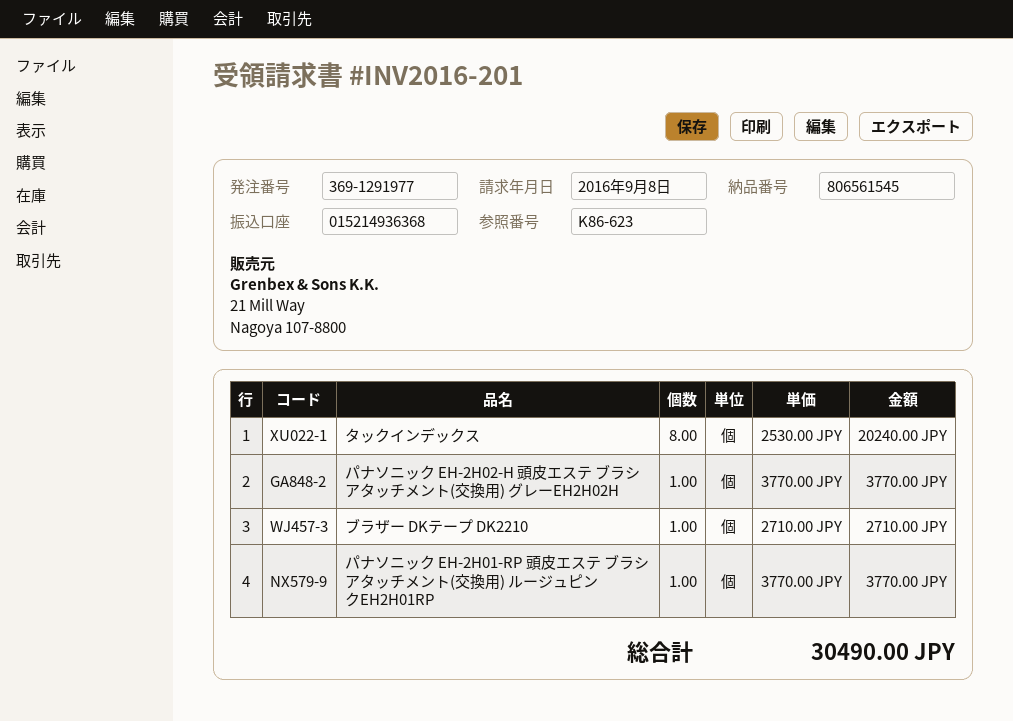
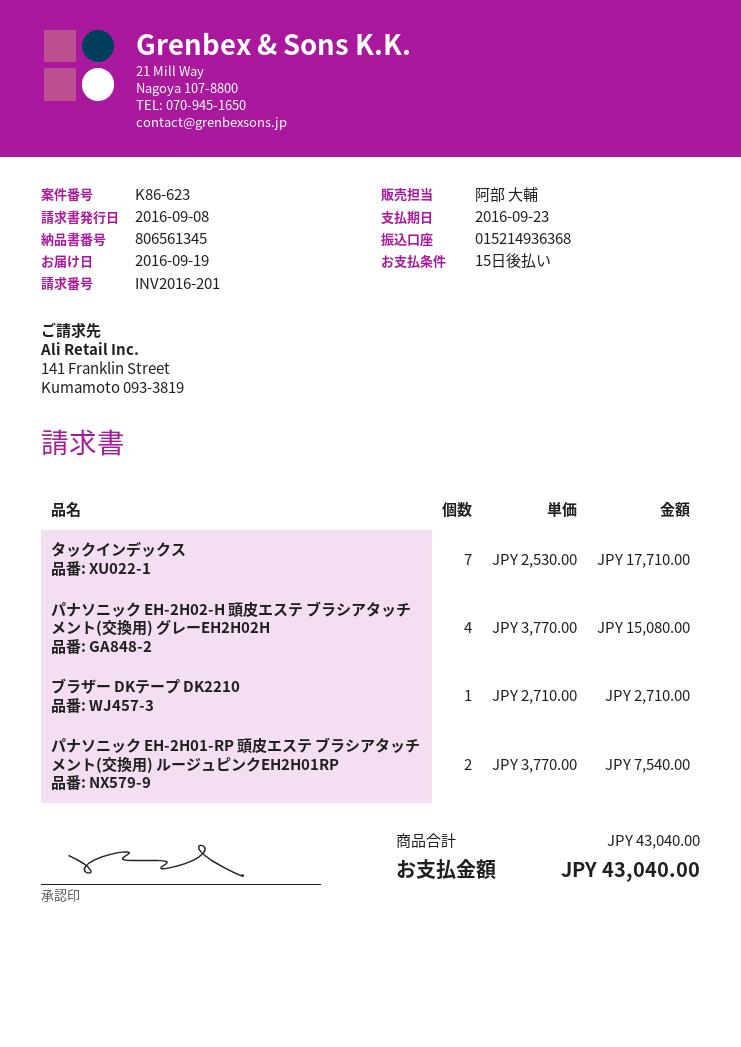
delivery note number: 806561545 -> 806561345
タックインデックス: 8 x 2530.00 = 20240.00 -> 7 x 2530.00 = 17710.00
パナソニック EH-2H02-H 頭皮エステ ブラシアタッチメント(交換用) グレーEH2H02H: 1 x 3770.00 = 3770.00 -> 4 x 3770.00 = 15080.00
パナソニック EH-2H01-RP 頭皮エステ ブラシアタッチメント(交換用) ルージュピンクEH2H01RP: 1 x 3770.00 = 3770.00 -> 2 x 3770.00 = 7540.00
total: 30490.00 -> 43040.00

